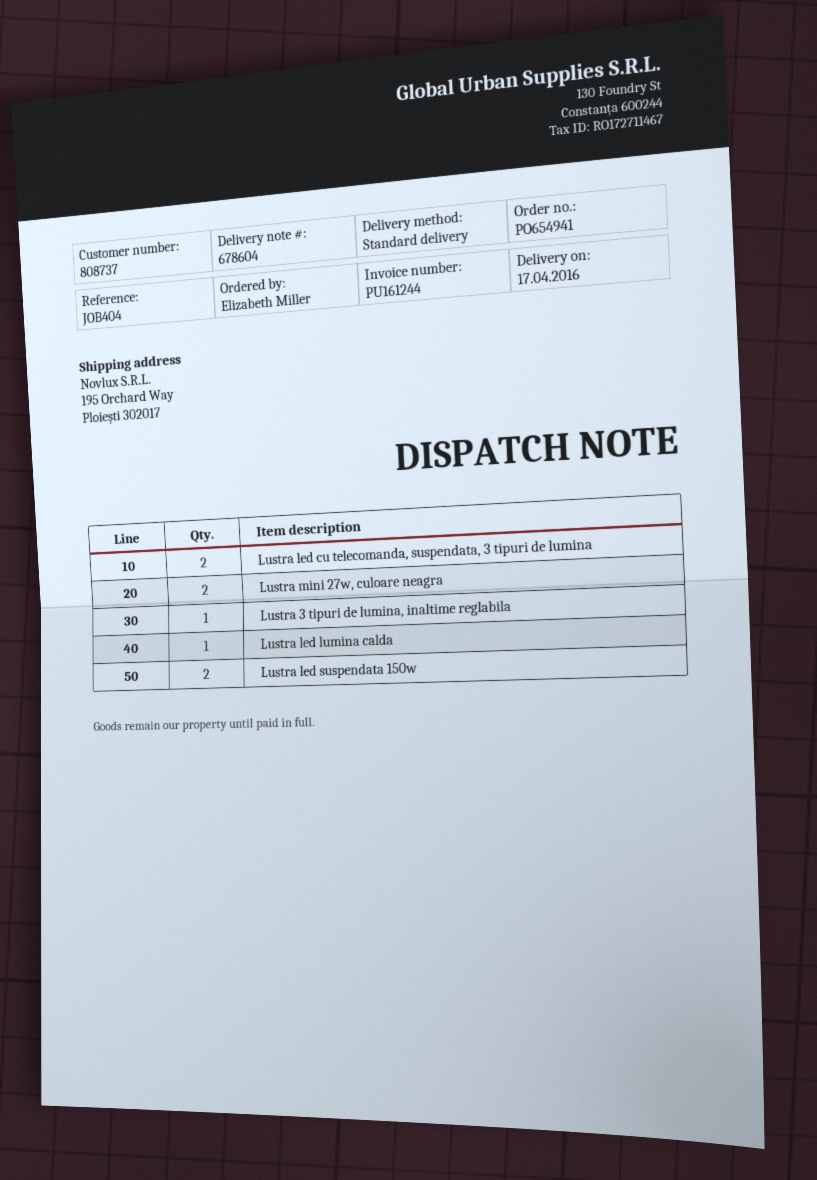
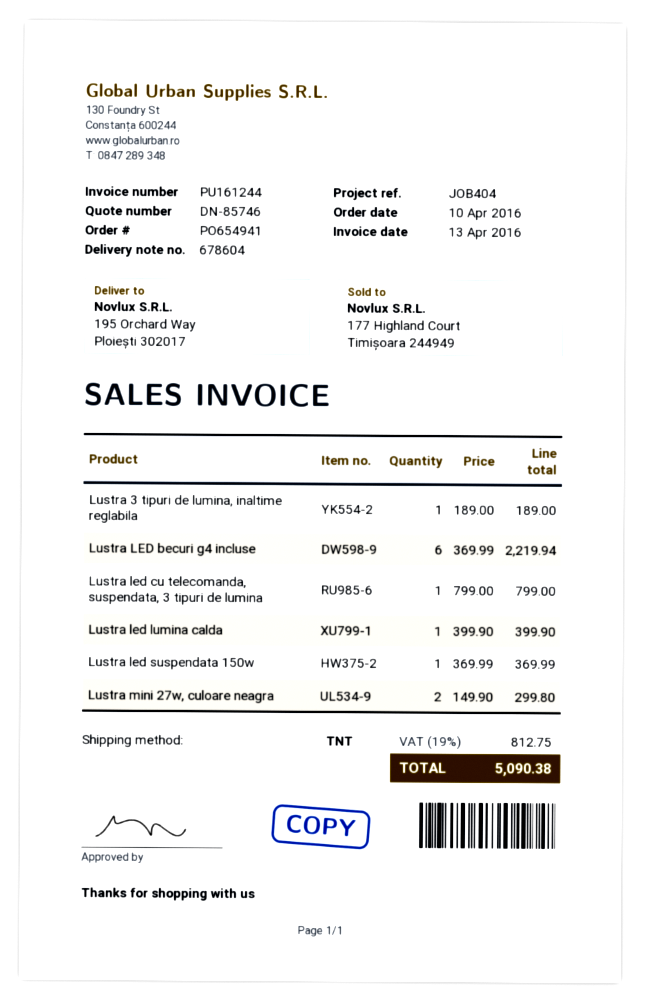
shipping method: standard -> TNT
Lustra led cu telecomanda, suspendata, 3 tipuri de lumina: 2 -> 1
Lustra led suspendata 150w: 2 -> 1
Lustra LED becuri g4 incluse: none -> 6

